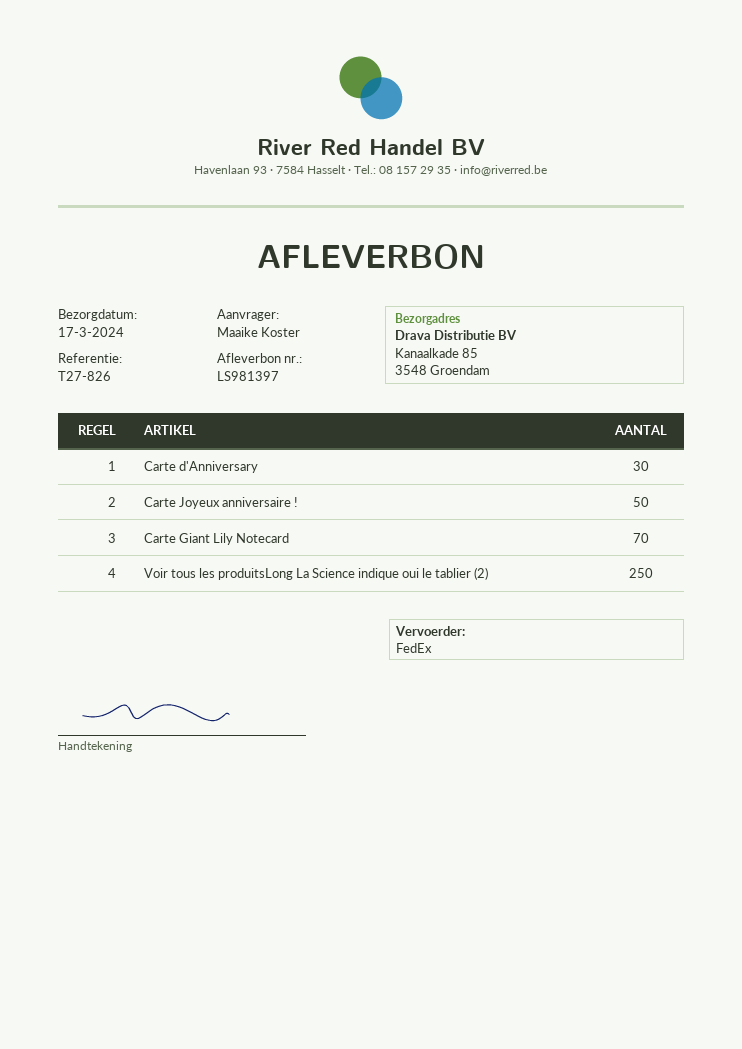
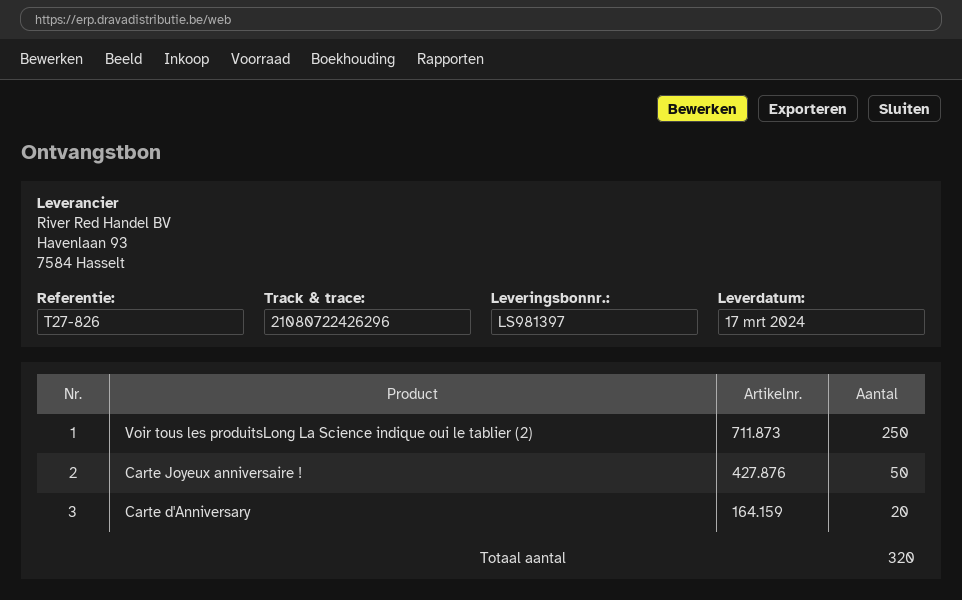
Carte d'Anniversary: 30 -> 20
Carte Giant Lily Notecard: 70 -> none

